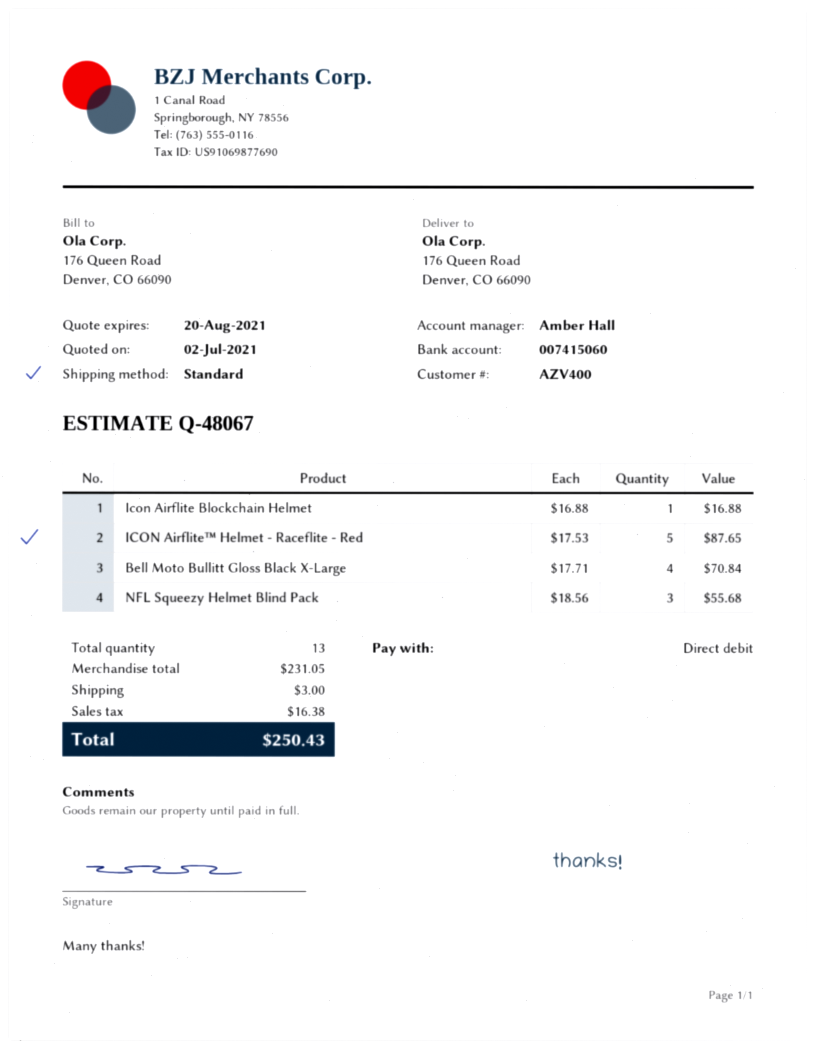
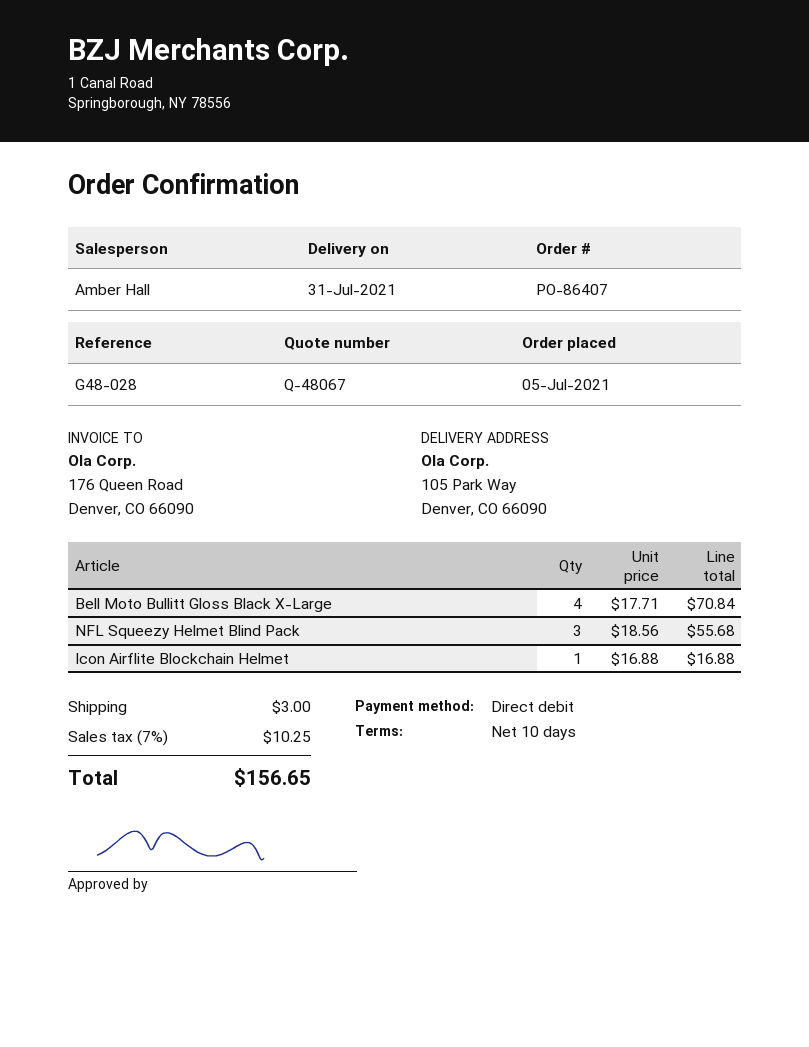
ship to: 176 Queen Road, Denver, CO 66090 -> 105 Park Way, Denver, CO 66090
ICON Airflite™ Helmet - Raceflite - Red: 5 x 17.53 = 87.65 -> none
tax: 16.38 -> 10.25
total: 250.43 -> 156.65

